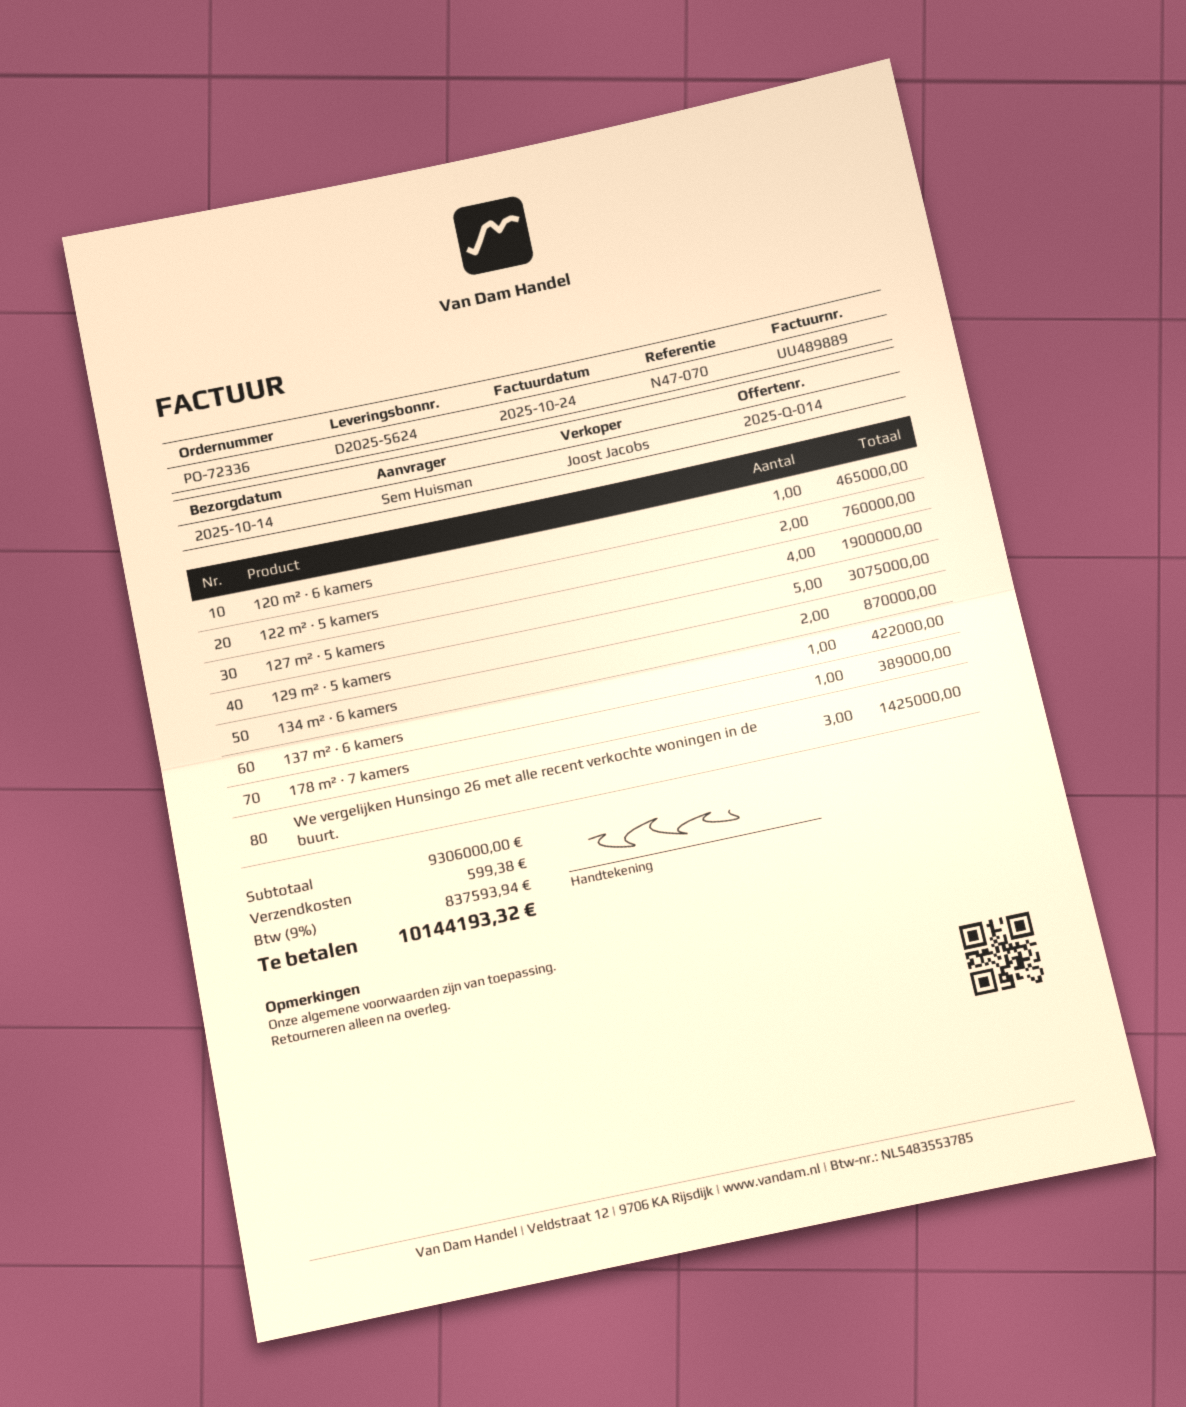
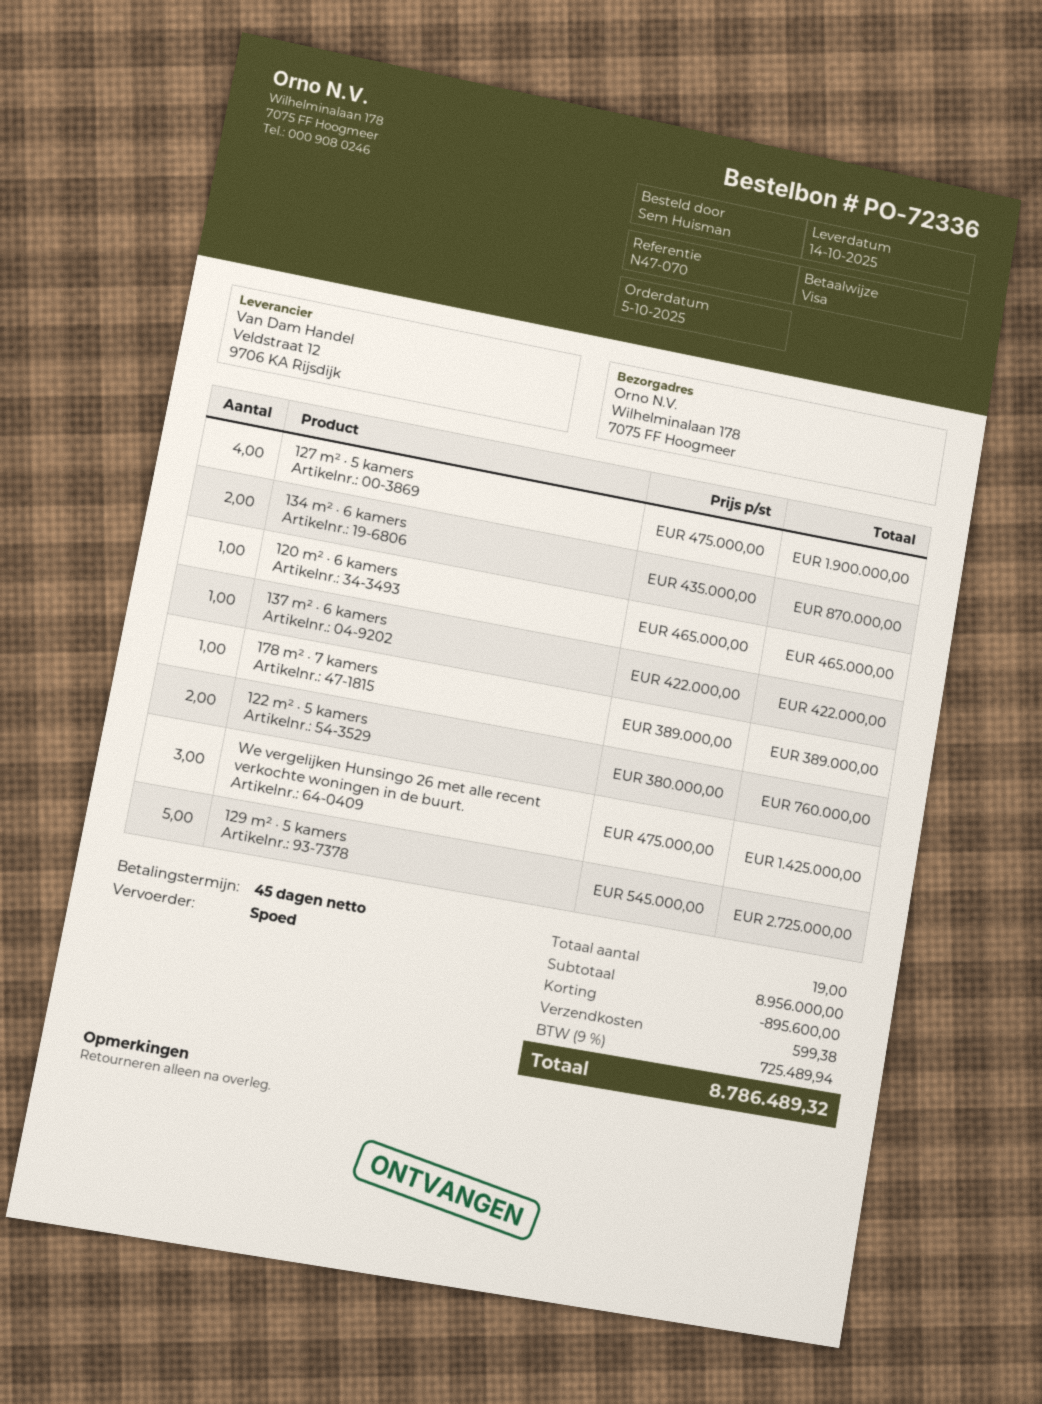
129 m² · 5 kamers: 5 for 3075000.00 -> 5 for 2725000.00
subtotal: 9306000.00 -> 8956000.00
discount: none -> 895600.00
tax: 9% = 837593.94 -> 9% = 725489.94
total: 10144193.32 -> 8786489.32

